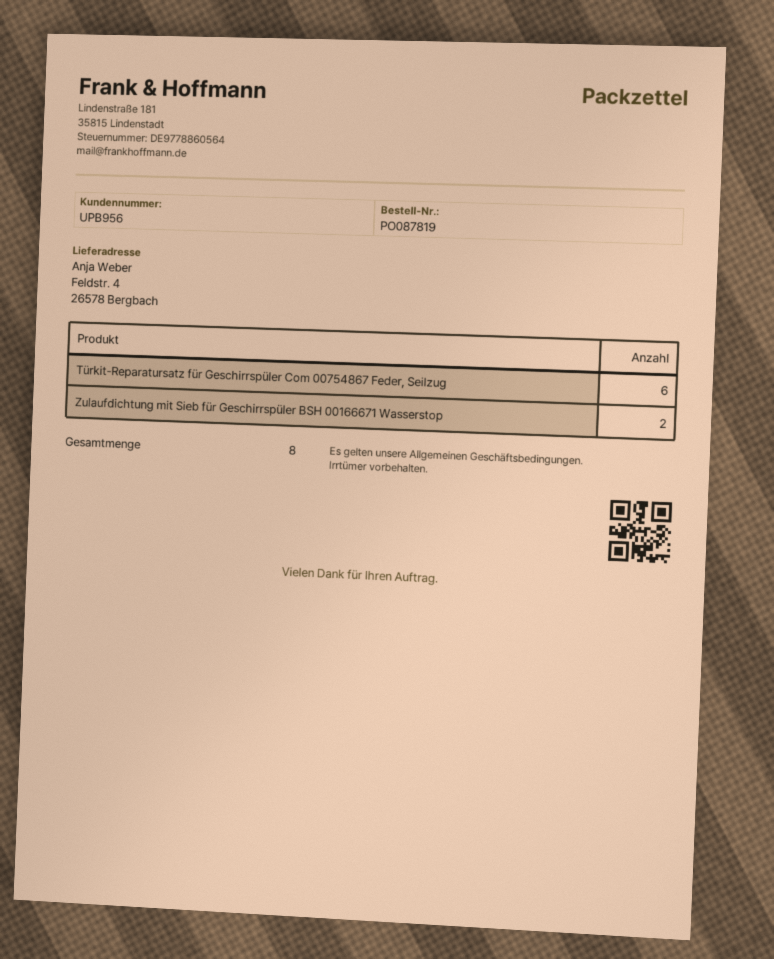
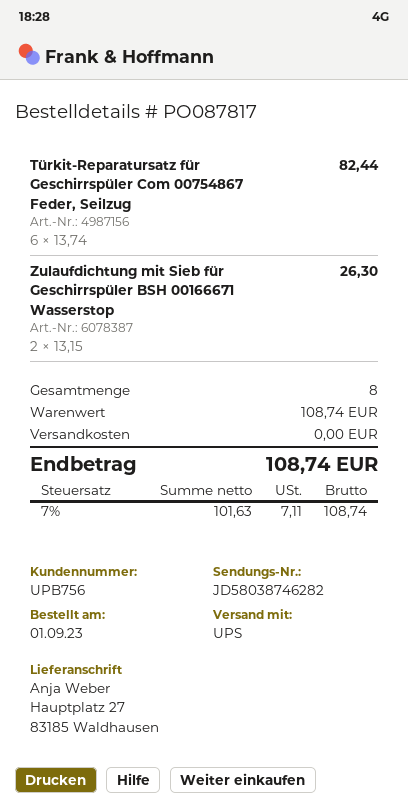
order number: PO087819 -> PO087817
customer number: UPB956 -> UPB756
ship to: Feldstr. 4, 26578 Bergbach -> Hauptplatz 27, 83185 Waldhausen

